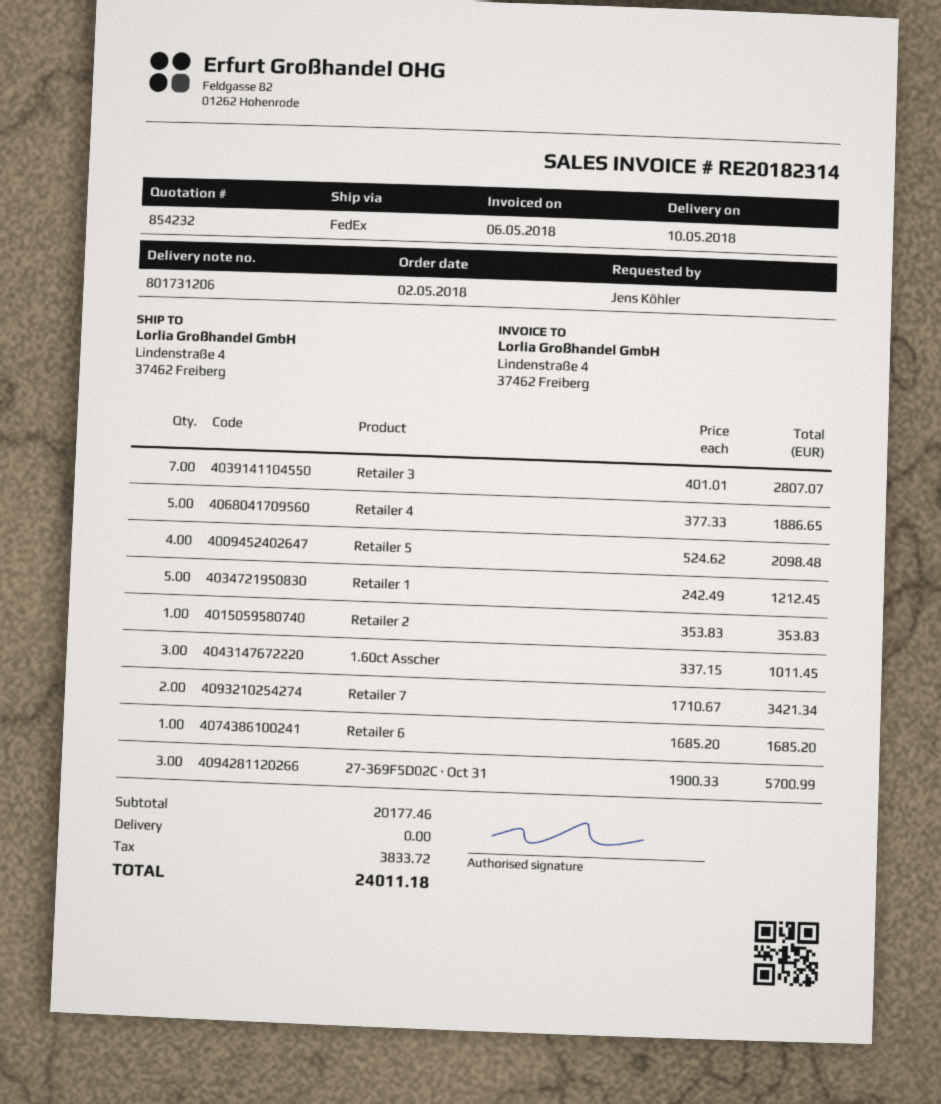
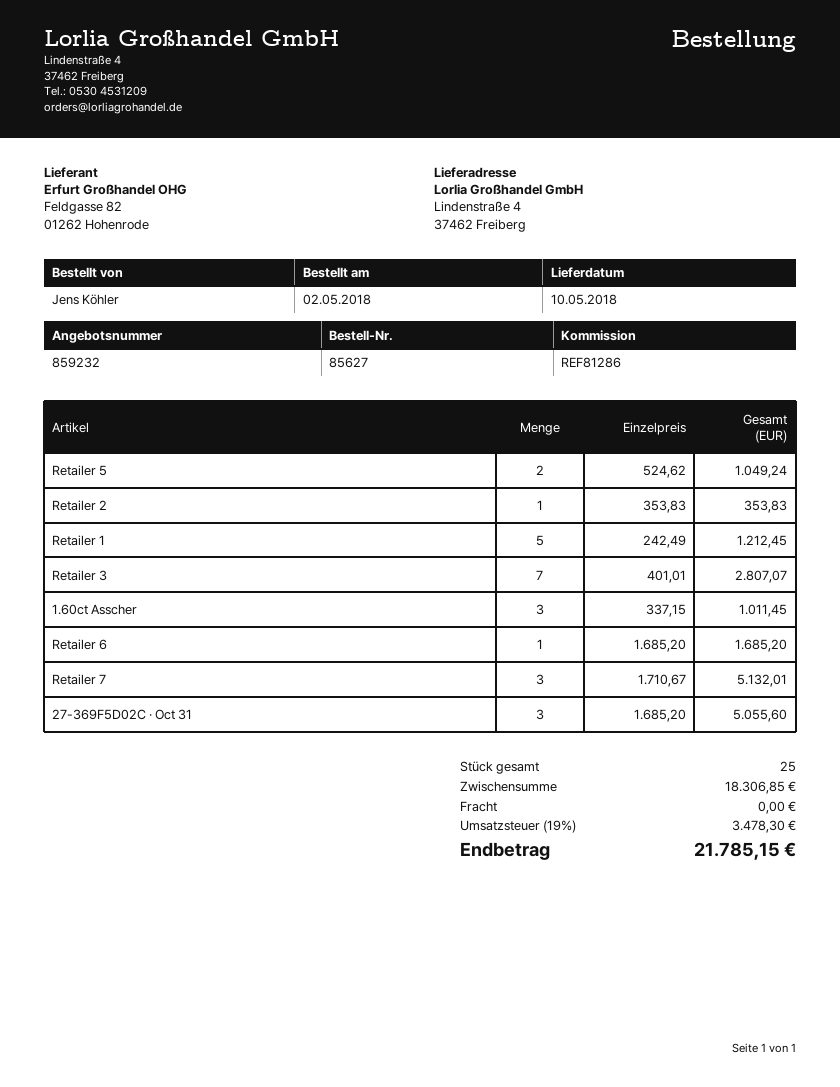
quote number: 854232 -> 859232
Retailer 4: 5 x 377.33 = 1886.65 -> none
Retailer 5: 4 x 524.62 = 2098.48 -> 2 x 524.62 = 1049.24
Retailer 7: 2 x 1710.67 = 3421.34 -> 3 x 1710.67 = 5132.01
27-369F5D02C · Oct 31: 3 x 1900.33 = 5700.99 -> 3 x 1685.20 = 5055.60
subtotal: 20177.46 -> 18306.85
tax: 3833.72 -> 3478.30
total: 24011.18 -> 21785.15

